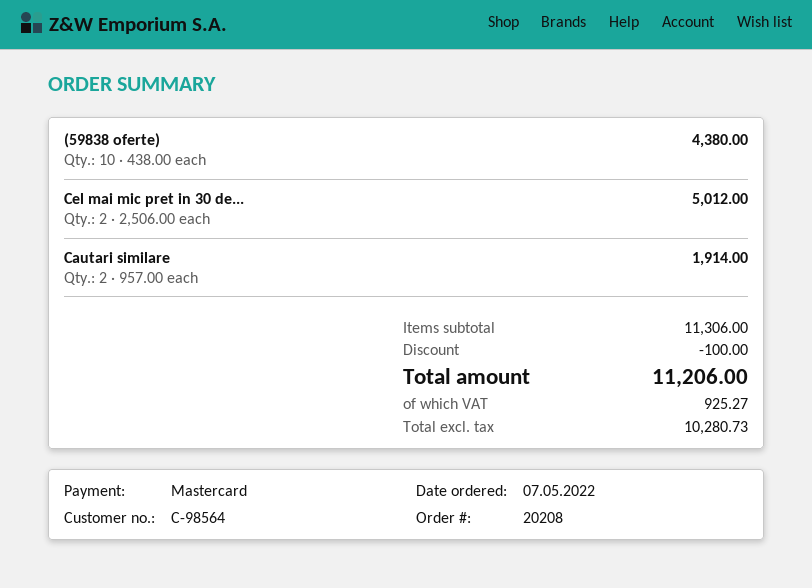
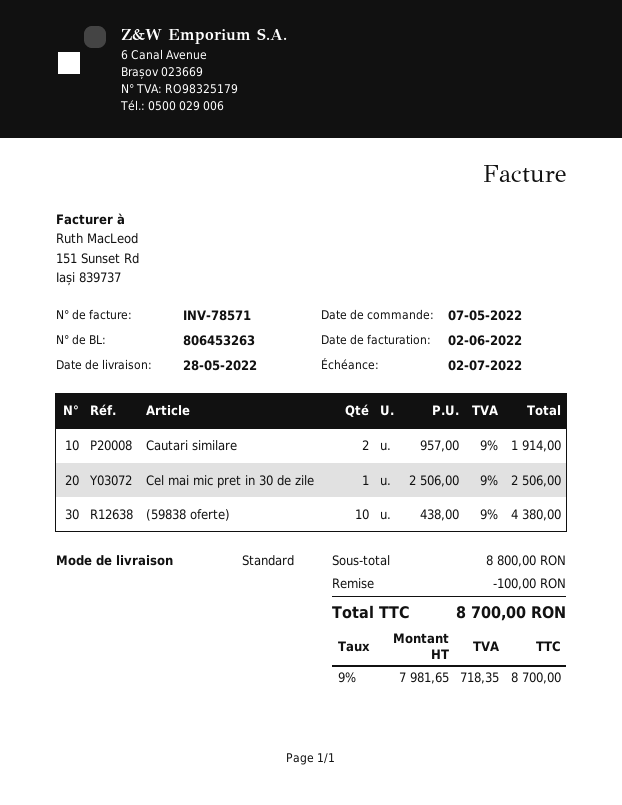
Cel mai mic pret in 30 de...: 2 x 2506.00 = 5012.00 -> 1 x 2506.00 = 2506.00
subtotal: 11306.00 -> 8800.00
net: 10280.73 -> 7981.65
tax: 925.27 -> 718.35
total: 11206.00 -> 8700.00

